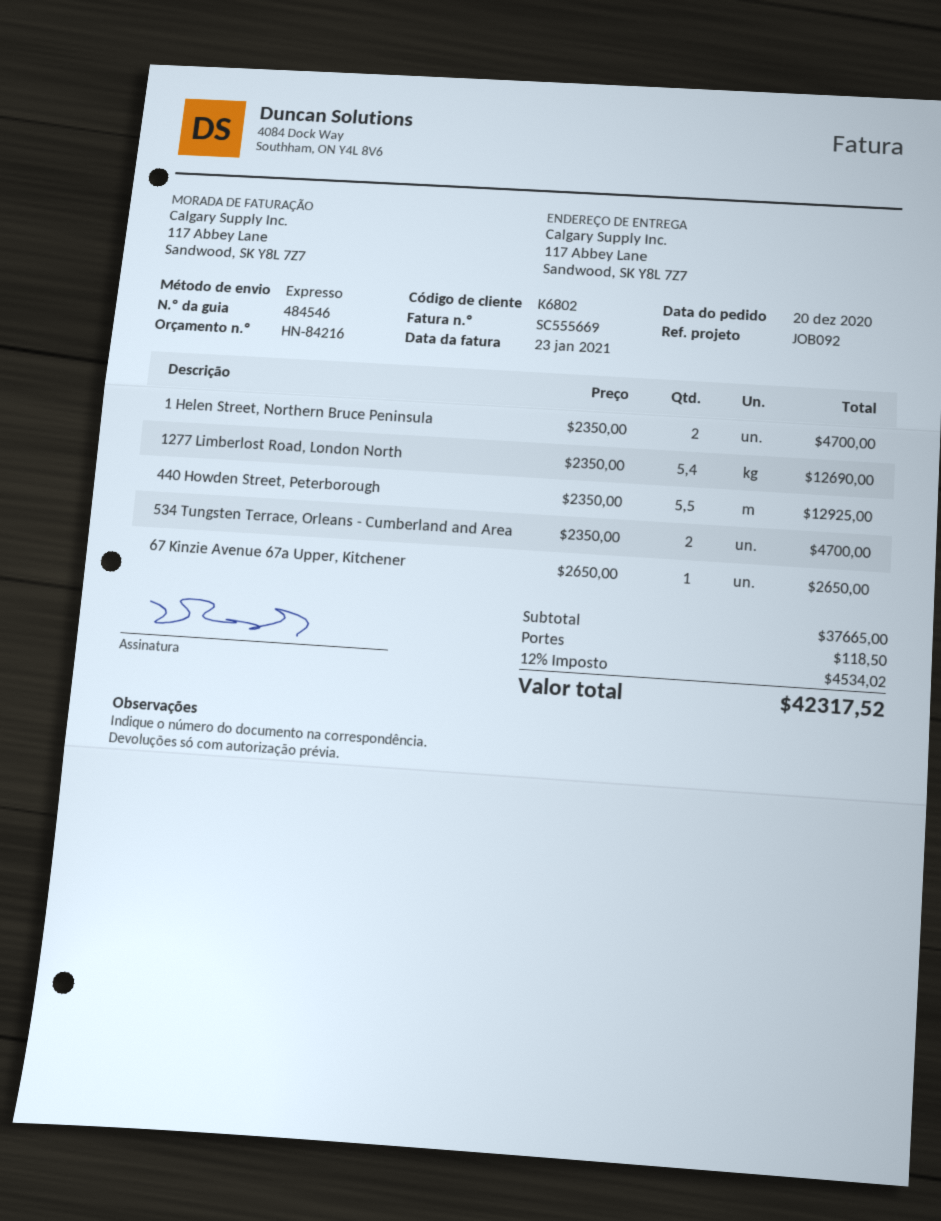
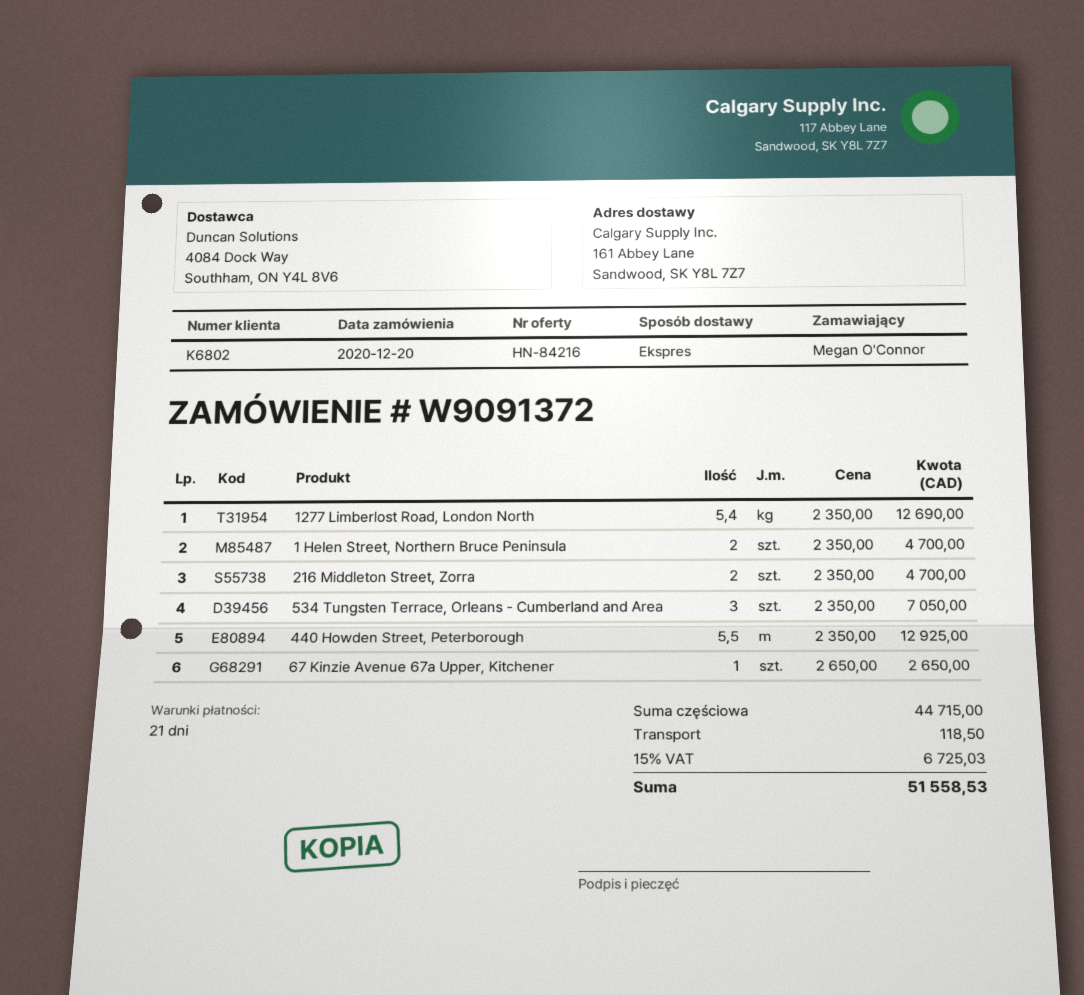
ship to: 117 Abbey Lane, Sandwood, SK Y8L 7Z7 -> 161 Abbey Lane, Sandwood, SK Y8L 7Z7
534 Tungsten Terrace, Orleans - Cumberland and Area: 2 x 2350.00 = 4700.00 -> 3 x 2350.00 = 7050.00
216 Middleton Street, Zorra: none -> 2 x 2350.00 = 4700.00
subtotal: 37665.00 -> 44715.00
tax: 12% = 4534.02 -> 15% = 6725.03
total: 42317.52 -> 51558.53

